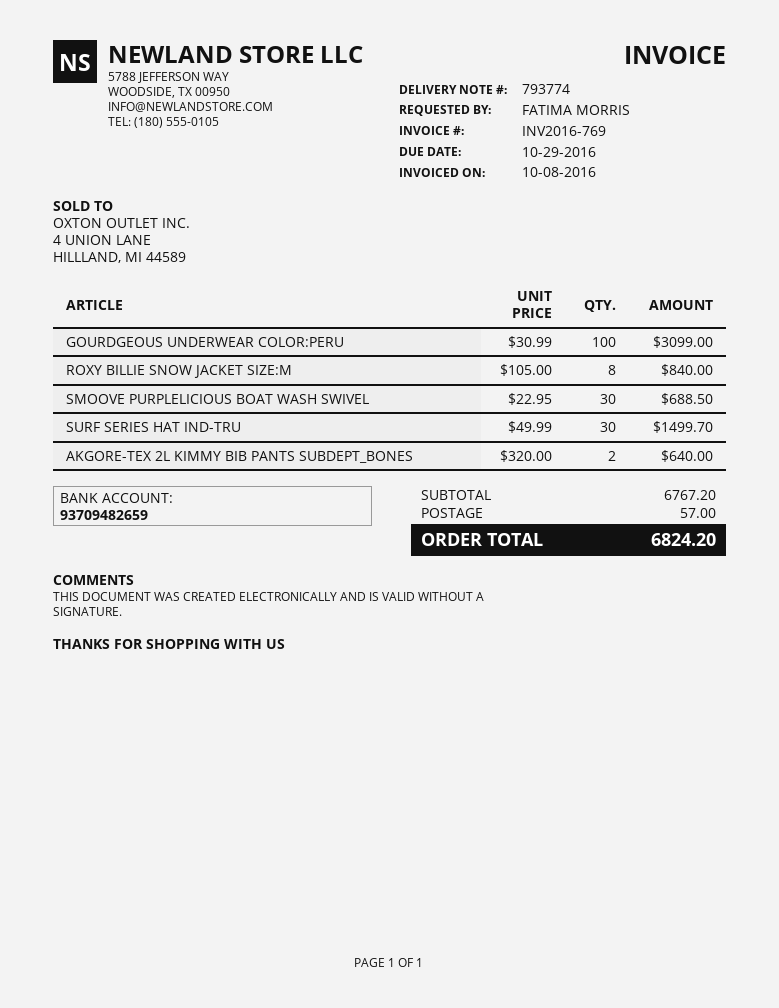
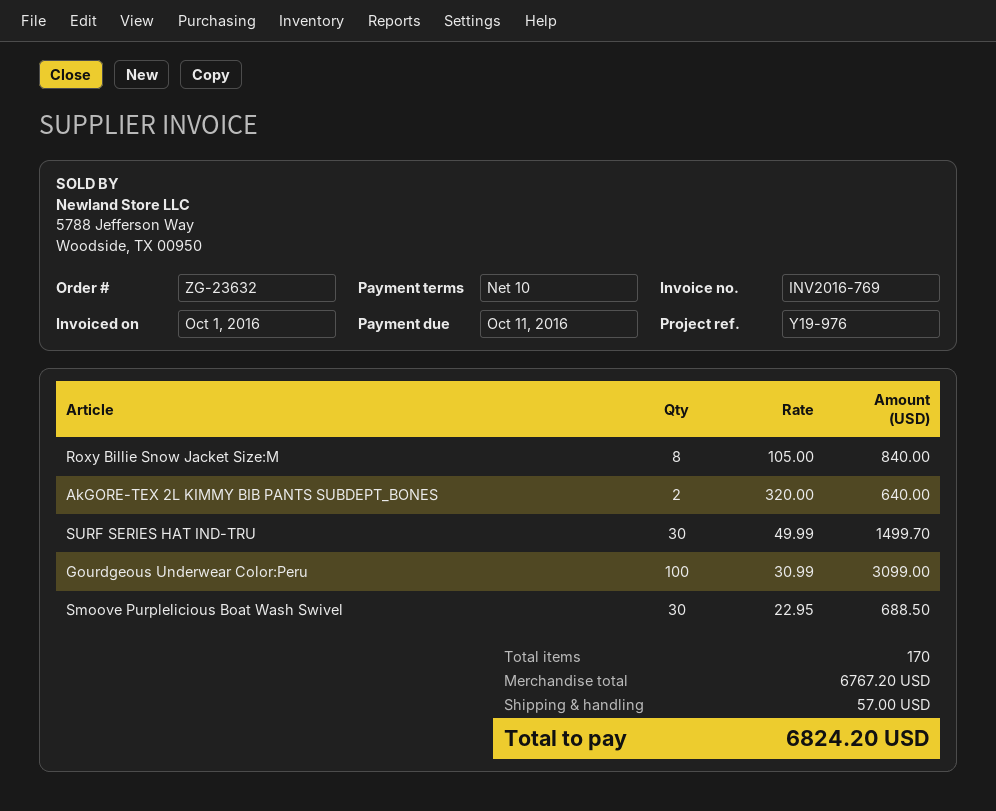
invoice date: 2016-10-08 -> 2016-10-01
due date: 2016-10-29 -> 2016-10-11

